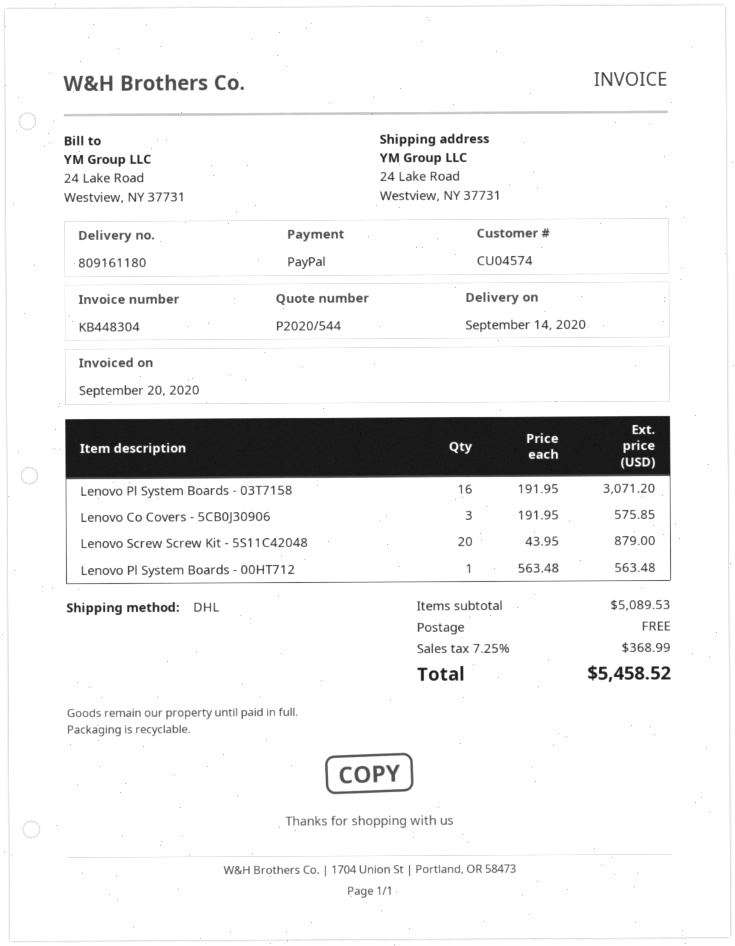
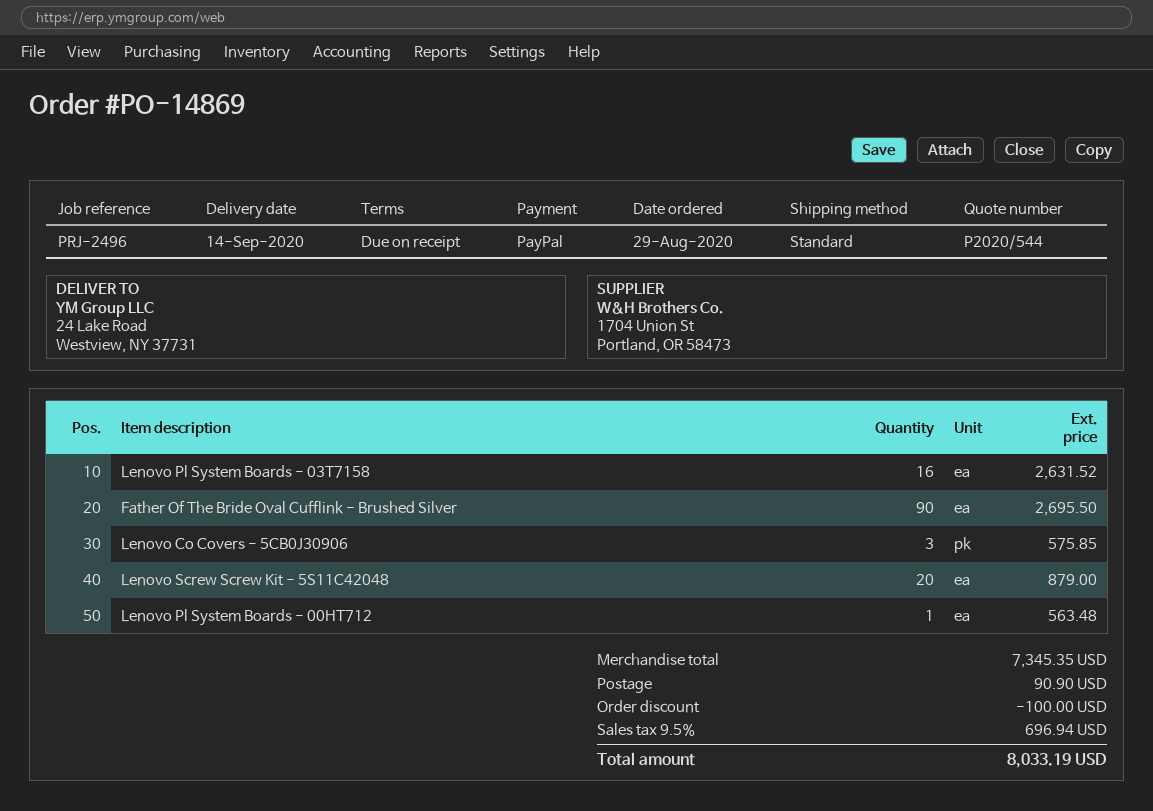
shipping method: DHL -> standard
Lenovo Pl System Boards - 03T7158: 16 for 3071.20 -> 16 for 2631.52
Father Of The Bride Oval Cufflink - Brushed Silver: none -> 90 for 2695.50
subtotal: 5089.53 -> 7345.35
discount: none -> 100.00
shipping: 0.00 -> 90.90
tax: 7.25% = 368.99 -> 9.5% = 696.94
total: 5458.52 -> 8033.19

